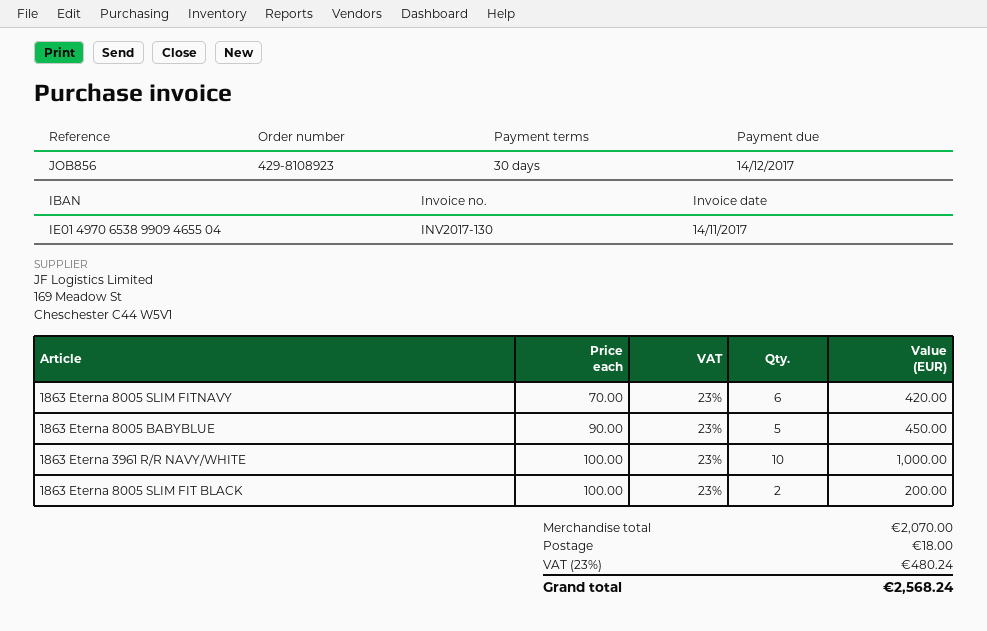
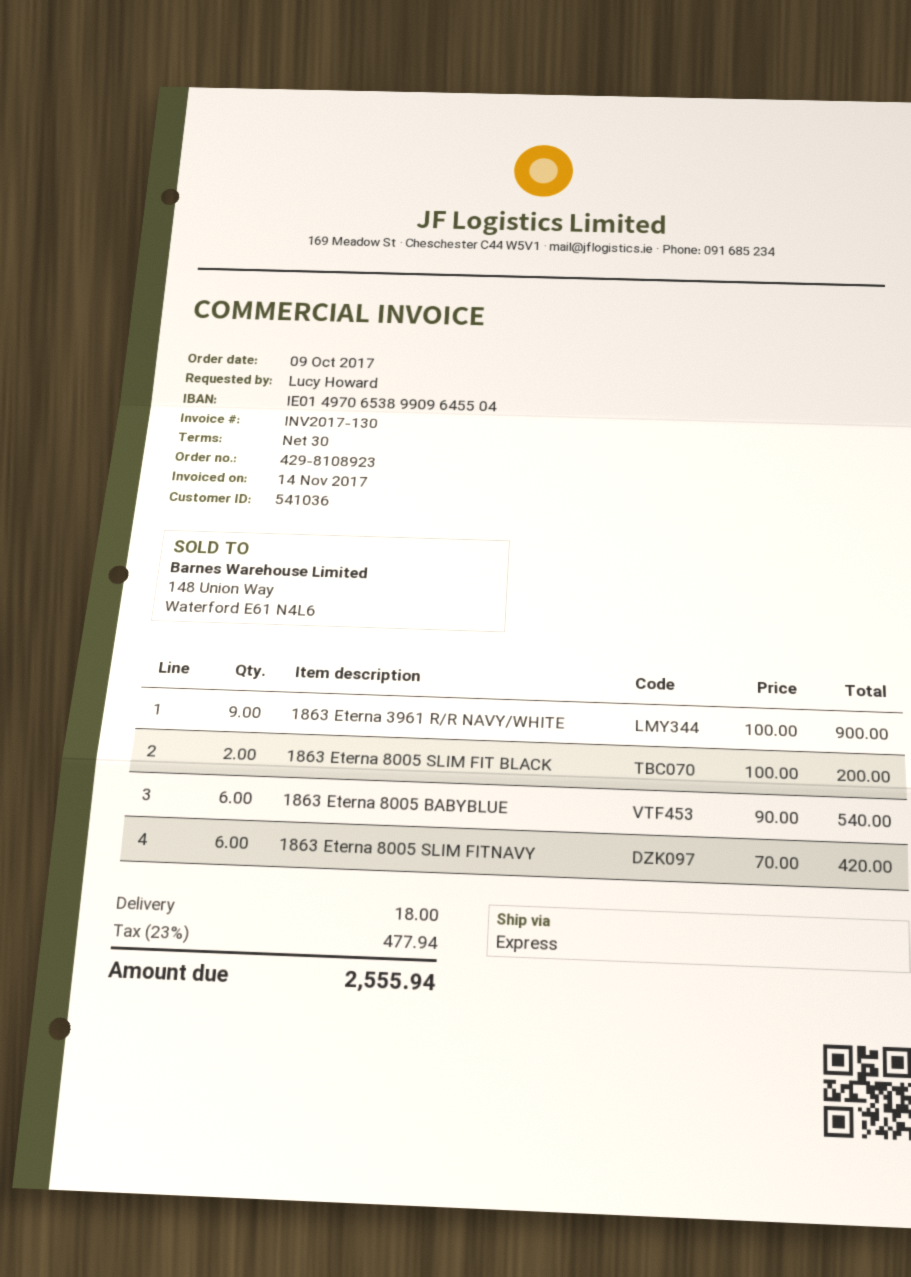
bank account: IE01497065389909465504 -> IE01497065389909645504
1863 Eterna 8005 BABYBLUE: 5 x 90.00 = 450.00 -> 6 x 90.00 = 540.00
1863 Eterna 3961 R/R NAVY/WHITE: 10 x 100.00 = 1000.00 -> 9 x 100.00 = 900.00
tax: 23% = 480.24 -> 23% = 477.94
total: 2568.24 -> 2555.94

